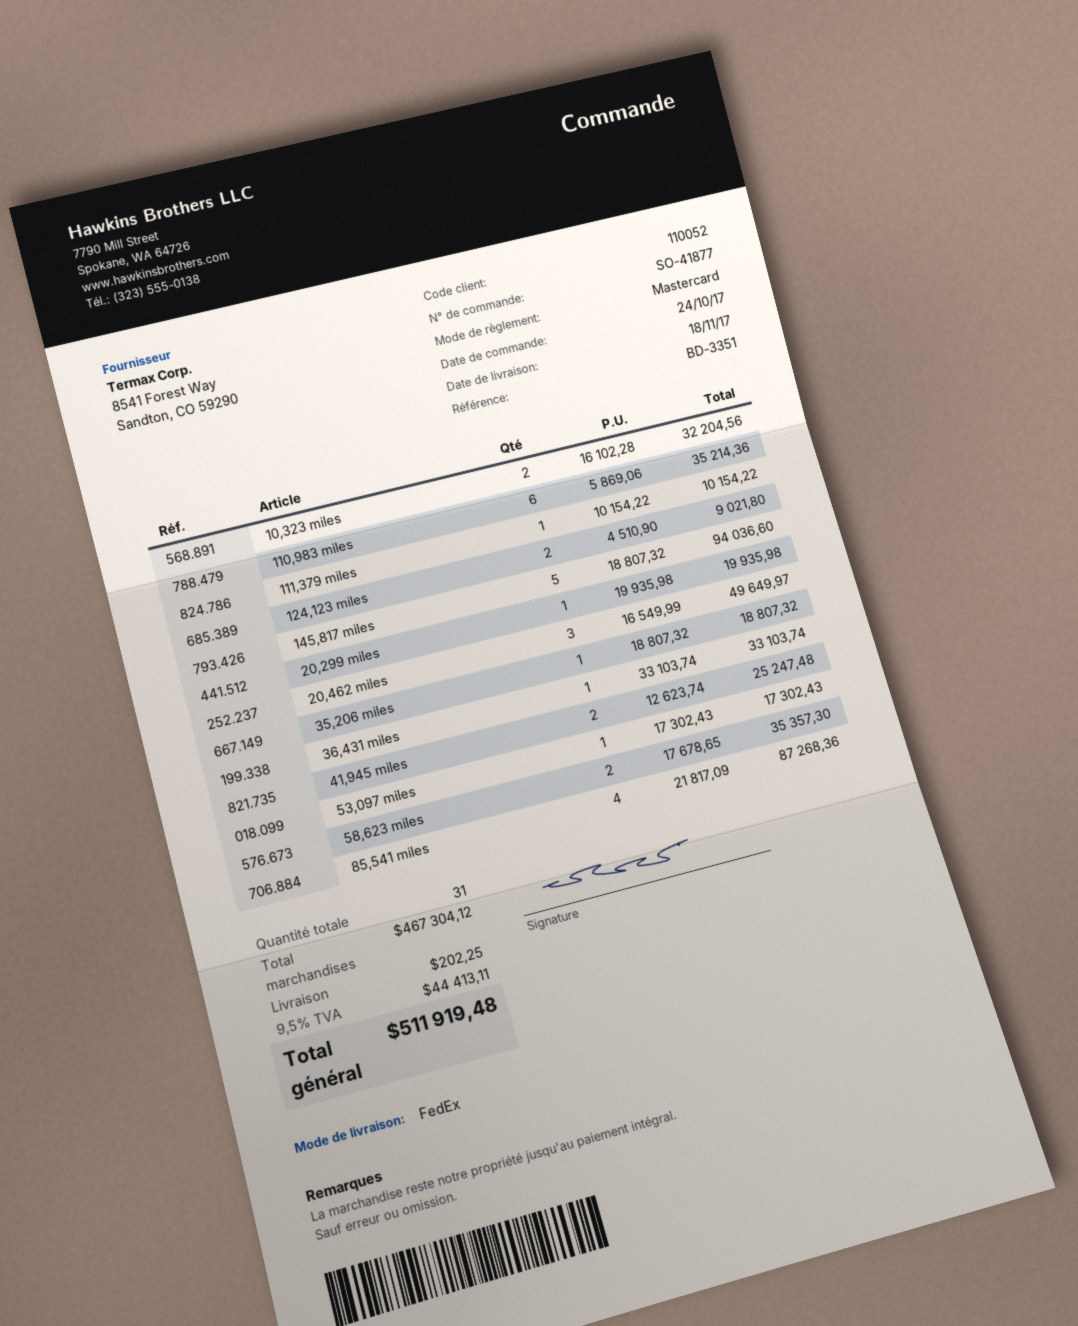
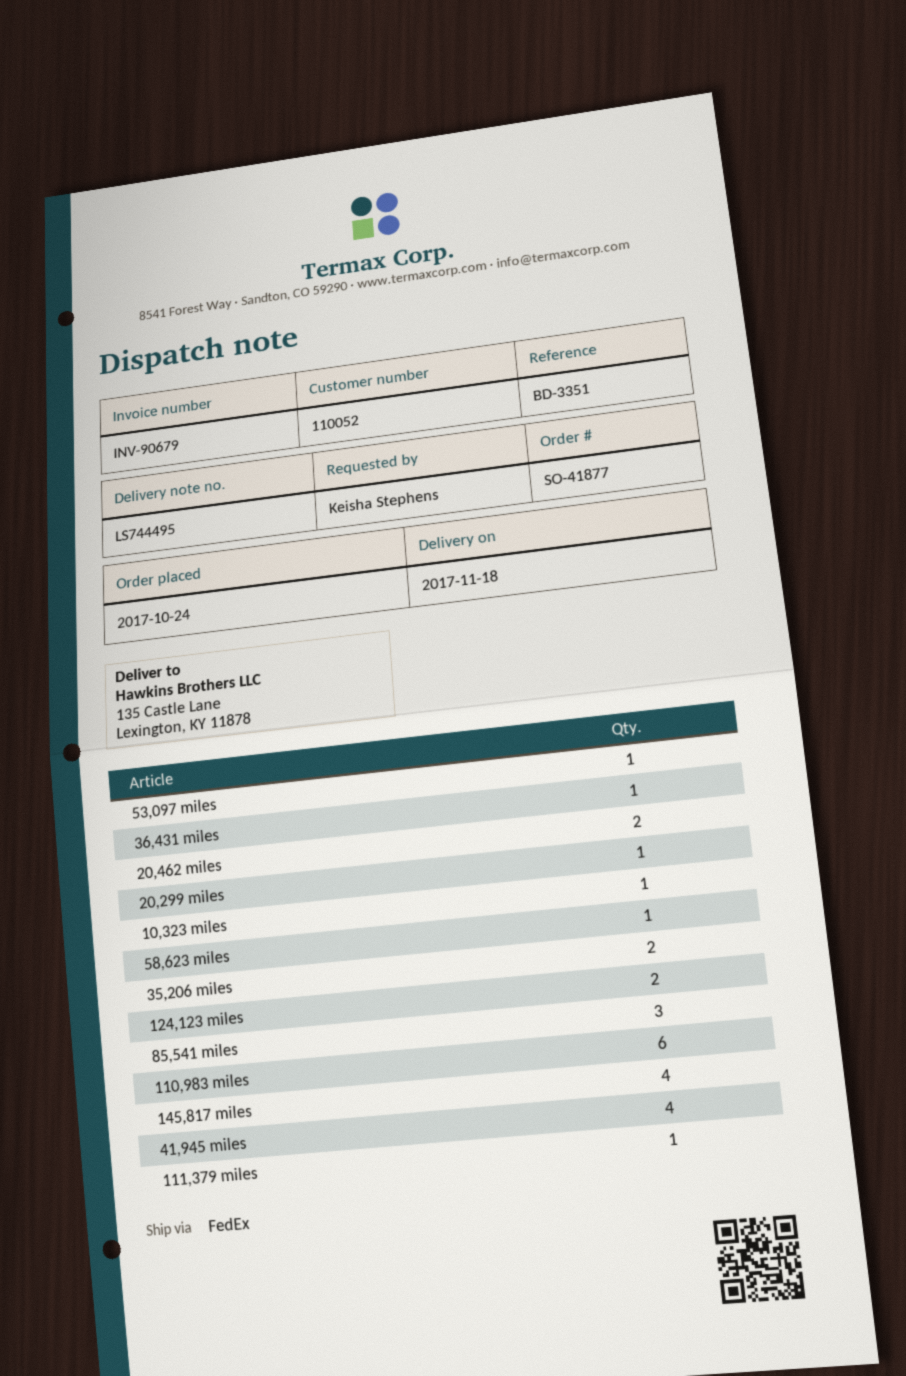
10,323 miles: 2 -> 1
145,817 miles: 5 -> 4
20,462 miles: 3 -> 2
35,206 miles: 1 -> 2
41,945 miles: 2 -> 4
58,623 miles: 2 -> 1
85,541 miles: 4 -> 3

